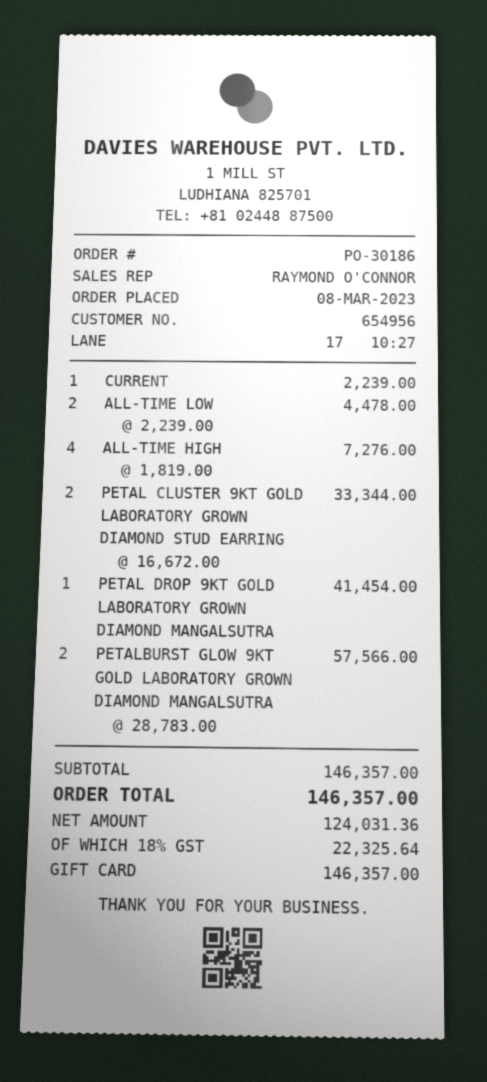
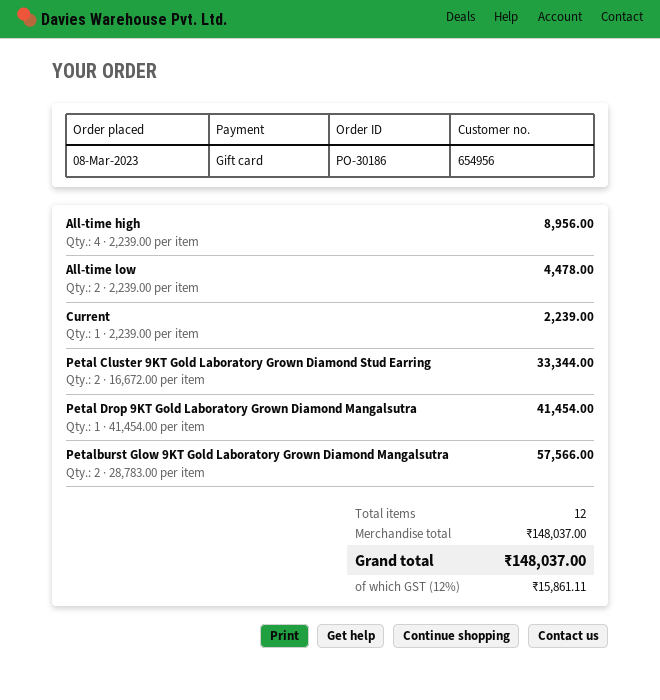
ALL-TIME HIGH: 4 x 1819.00 = 7276.00 -> 4 x 2239.00 = 8956.00
subtotal: 146357.00 -> 148037.00
tax: 18% = 22325.64 -> 12% = 15861.11
total: 146357.00 -> 148037.00

